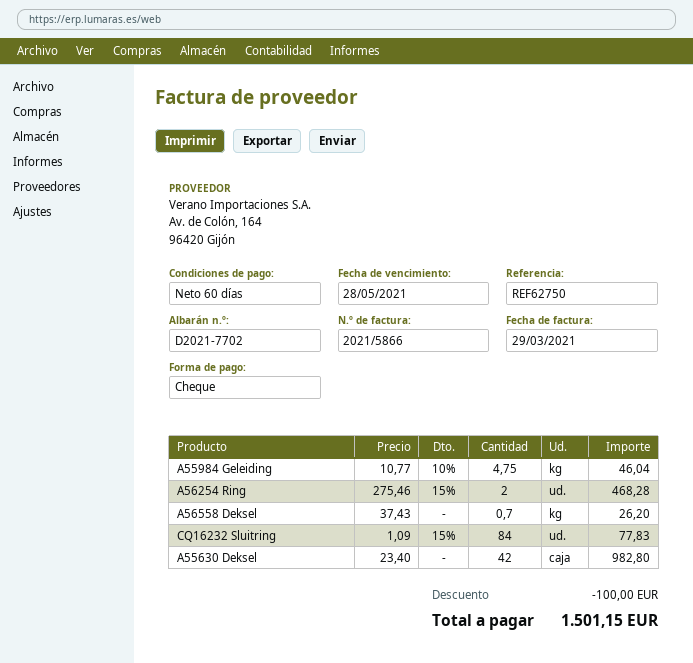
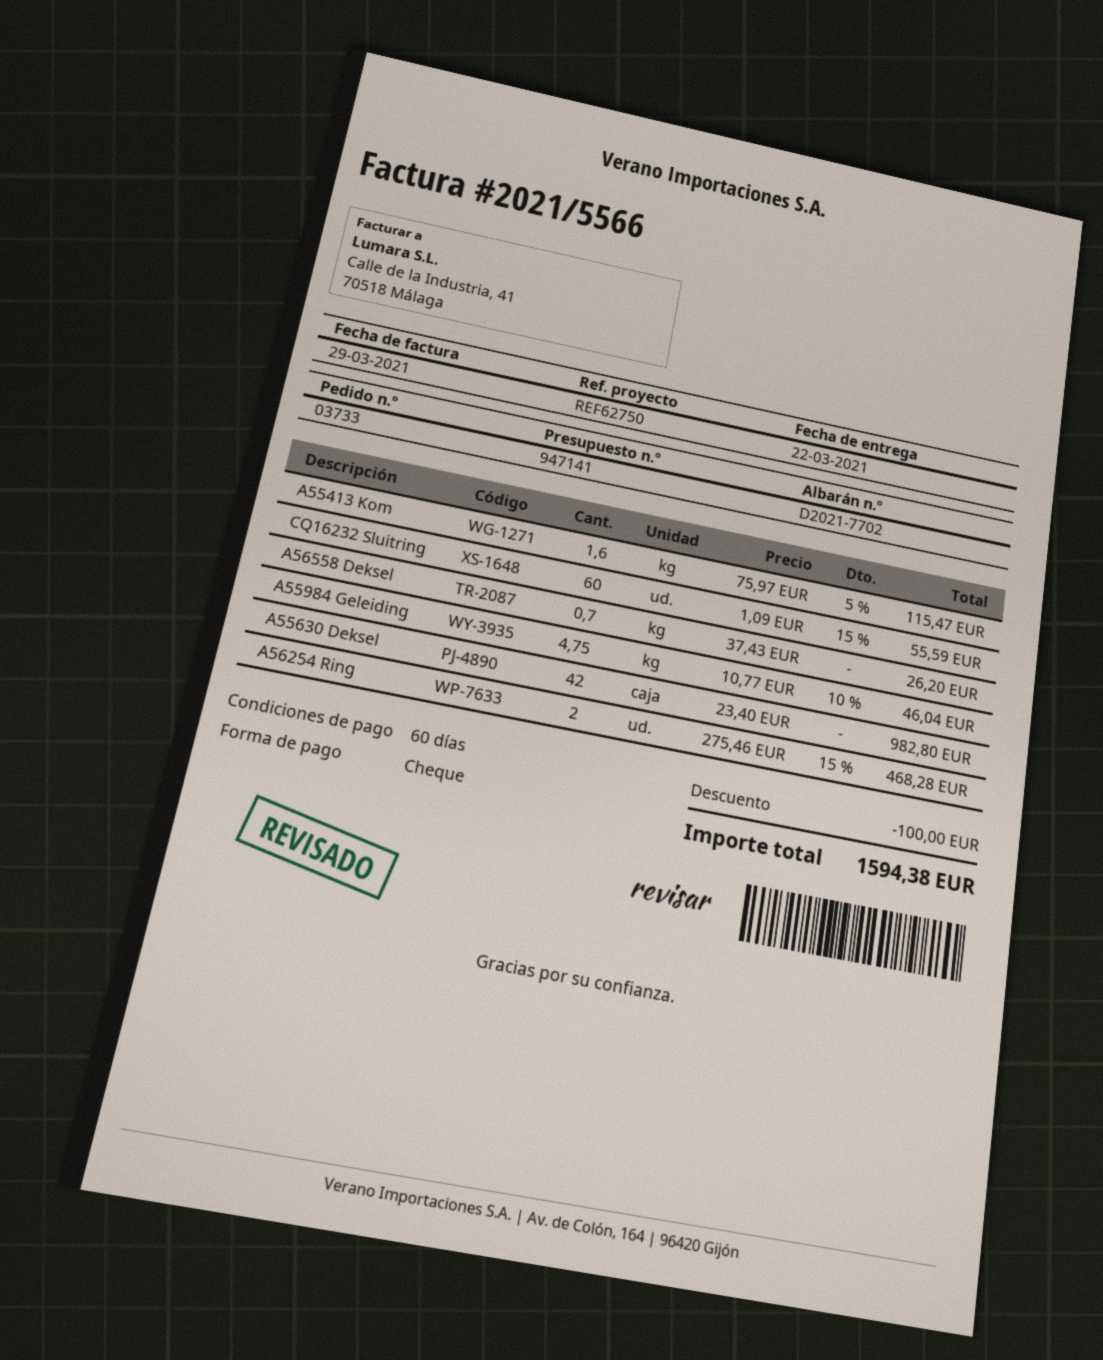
invoice number: 2021/5866 -> 2021/5566
CQ16232 Sluitring: 84 x 1.09 - 15% = 77.83 -> 60 x 1.09 - 15% = 55.59
A55413 Kom: none -> 1.6 x 75.97 - 5% = 115.47
total: 1501.15 -> 1594.38

